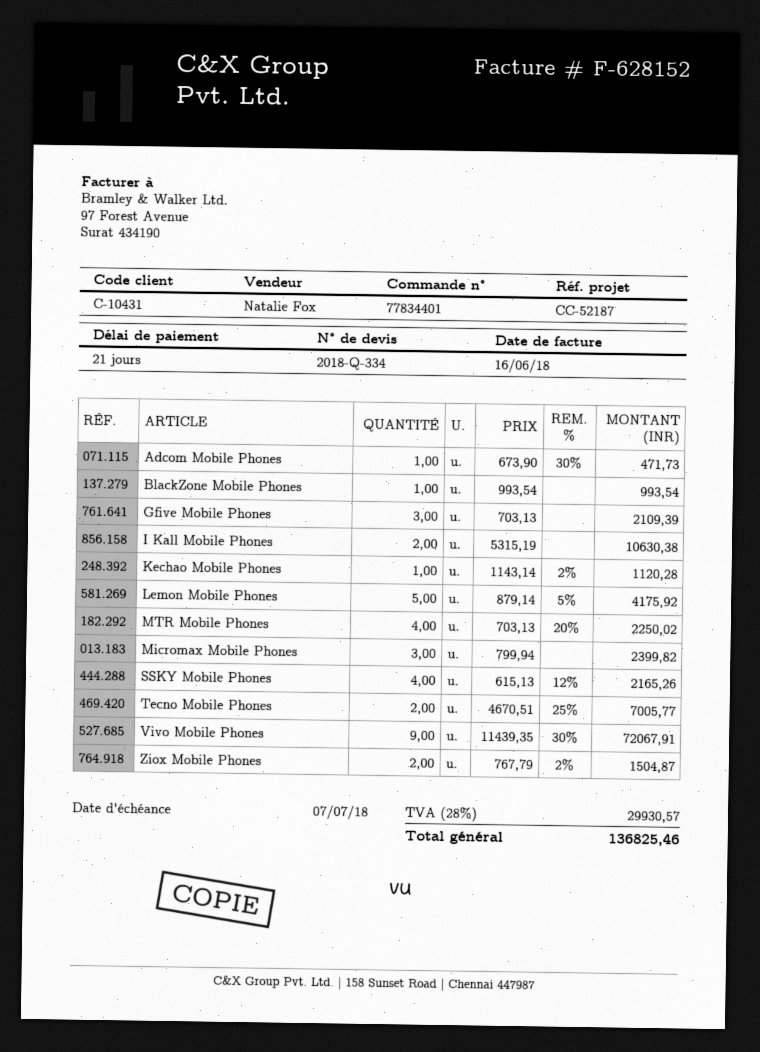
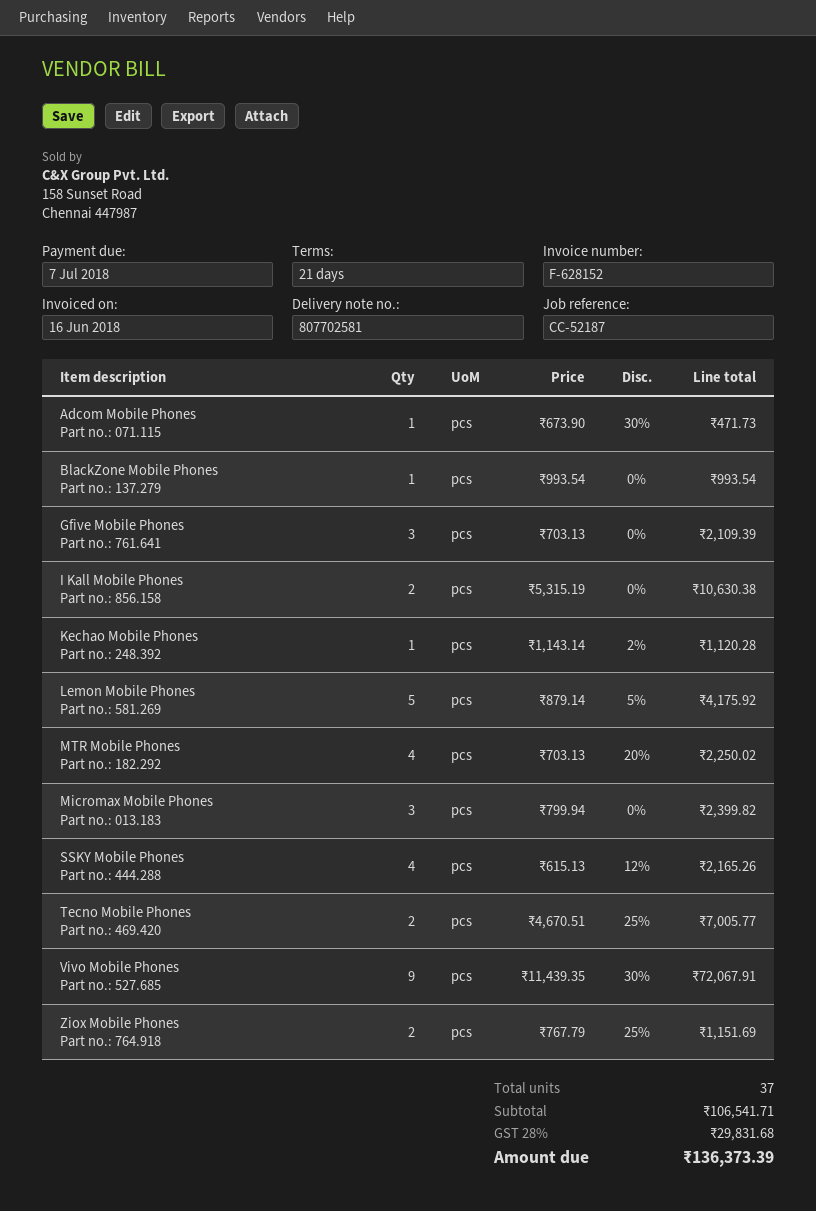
Ziox Mobile Phones: 2 x 767.79 - 2% = 1504.87 -> 2 x 767.79 - 25% = 1151.69
tax: 28% = 29930.57 -> 28% = 29831.68
total: 136825.46 -> 136373.39

